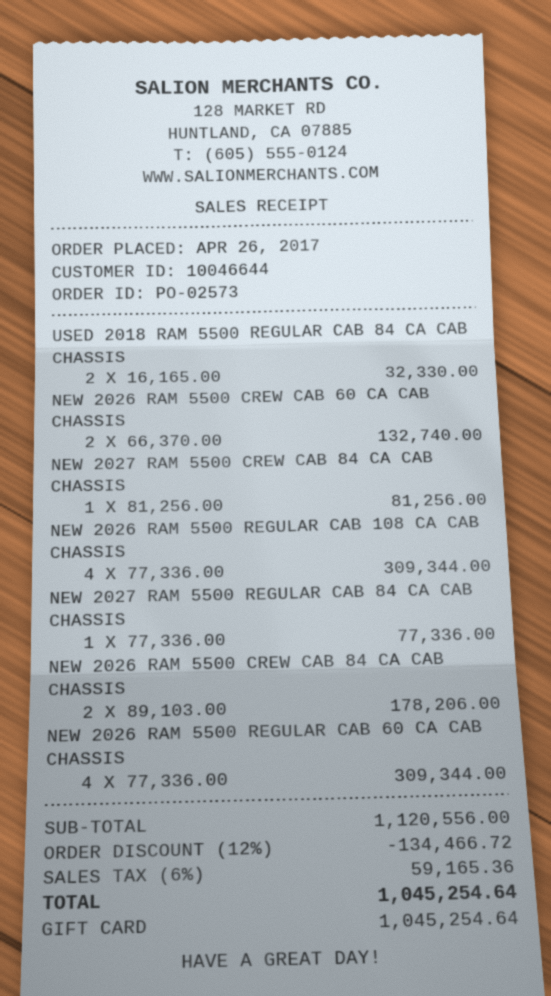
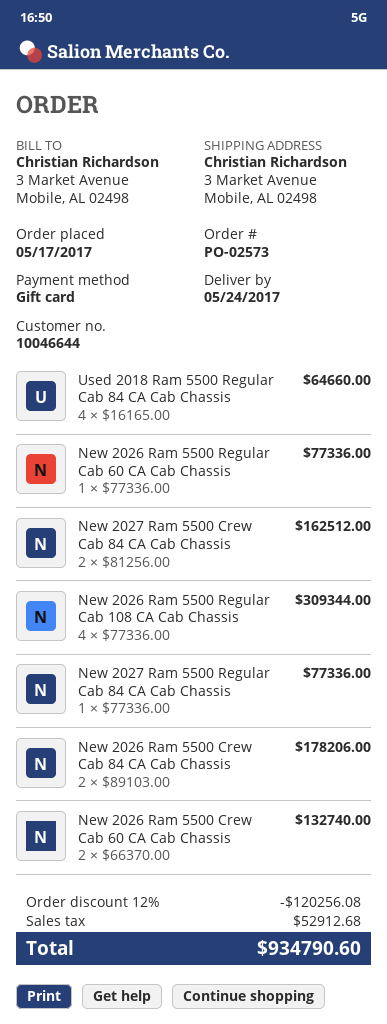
order date: 2017-04-26 -> 2017-05-17
USED 2018 RAM 5500 REGULAR CAB 84 CA CAB CHASSIS: 2 x 16165.00 = 32330.00 -> 4 x 16165.00 = 64660.00
NEW 2027 RAM 5500 CREW CAB 84 CA CAB CHASSIS: 1 x 81256.00 = 81256.00 -> 2 x 81256.00 = 162512.00
NEW 2026 RAM 5500 REGULAR CAB 60 CA CAB CHASSIS: 4 x 77336.00 = 309344.00 -> 1 x 77336.00 = 77336.00
discount: 12% = 134466.72 -> 12% = 120256.08
tax: 59165.36 -> 52912.68
total: 1045254.64 -> 934790.60

